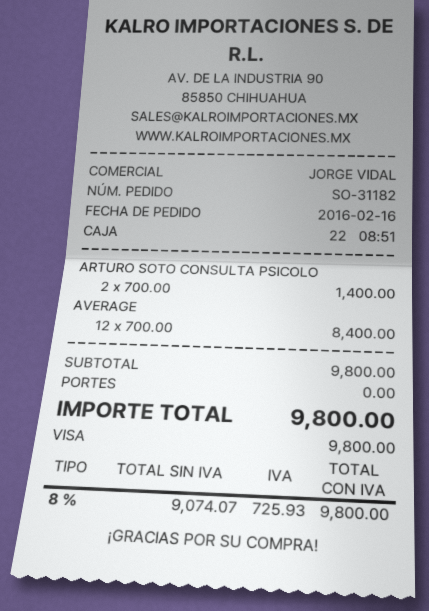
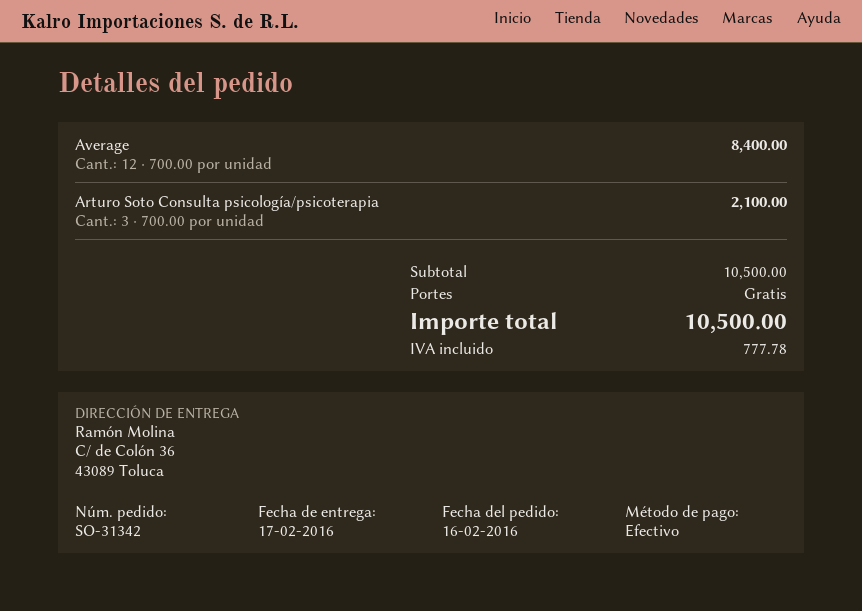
order number: SO-31182 -> SO-31342
payment method: Visa -> cash
ARTURO SOTO CONSULTA PSICOLO: 2 x 700.00 = 1400.00 -> 3 x 700.00 = 2100.00
subtotal: 9800.00 -> 10500.00
tax: 725.93 -> 777.78
total: 9800.00 -> 10500.00

